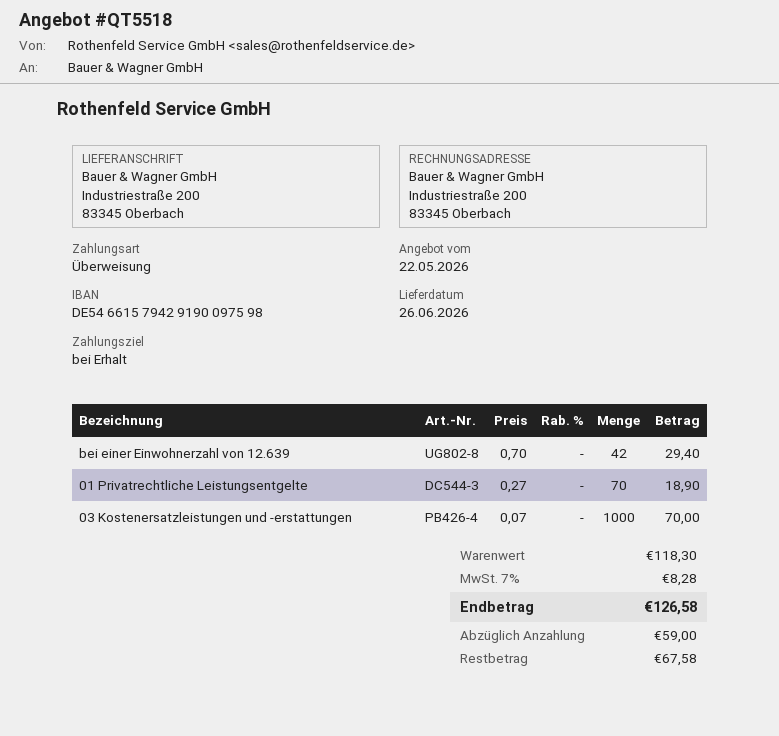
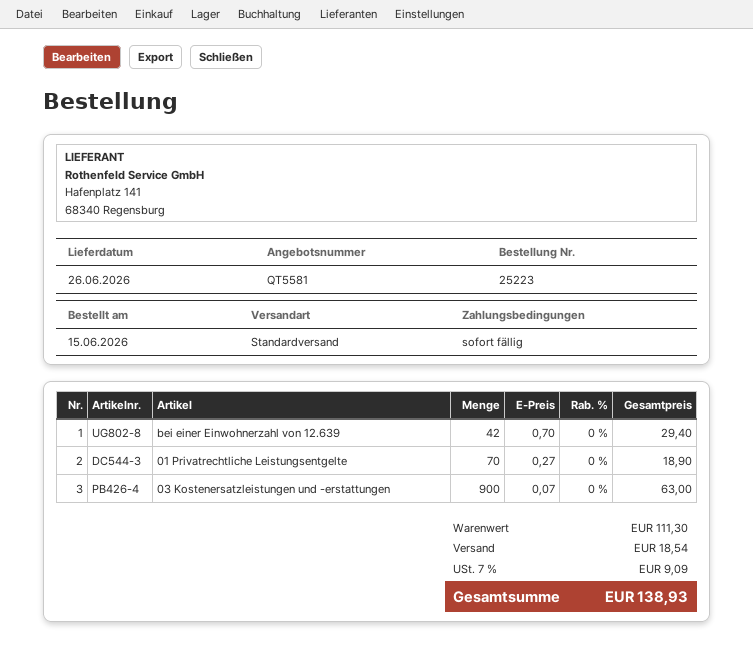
quote number: QT5518 -> QT5581
03 Kostenersatzleistungen und -erstattungen: 1000 x 0.07 = 70.00 -> 900 x 0.07 = 63.00
subtotal: 118.30 -> 111.30
shipping: none -> 18.54
tax: 7% = 8.28 -> 7% = 9.09
total: 126.58 -> 138.93

